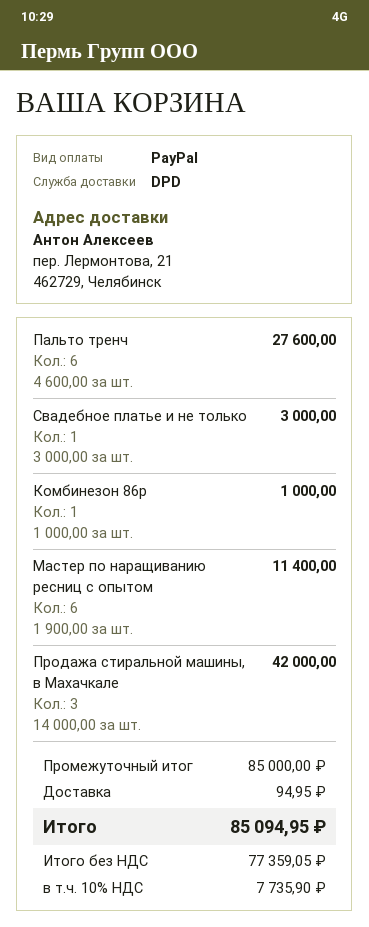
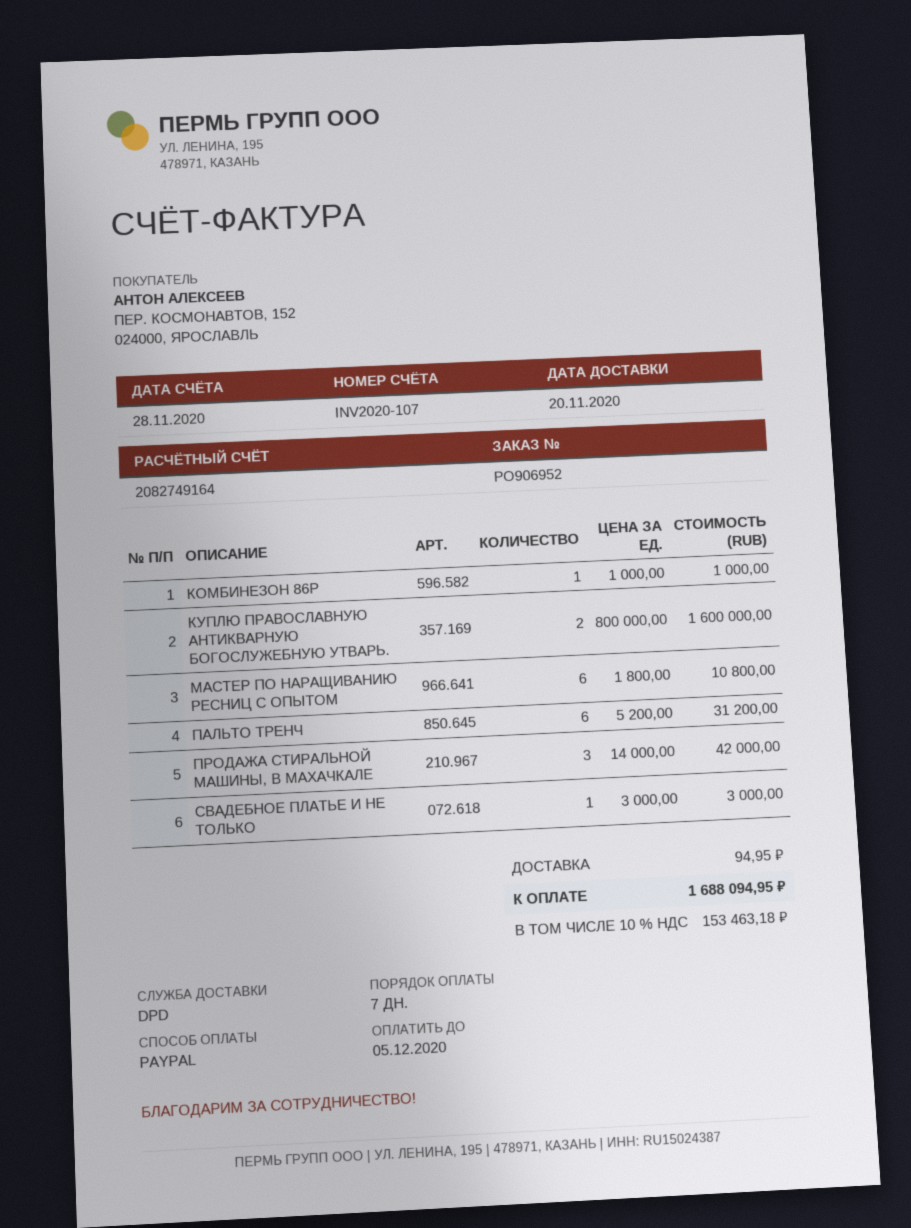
Пальто тренч: 6 x 4600.00 = 27600.00 -> 6 x 5200.00 = 31200.00
Мастер по наращиванию ресниц с опытом: 6 x 1900.00 = 11400.00 -> 6 x 1800.00 = 10800.00
КУПЛЮ ПРАВОСЛАВНУЮ АНТИКВАРНУЮ БОГОСЛУЖЕБНУЮ УТВАРЬ.: none -> 2 x 800000.00 = 1600000.00
tax: 10% = 7735.90 -> 10% = 153463.18
total: 85094.95 -> 1688094.95

